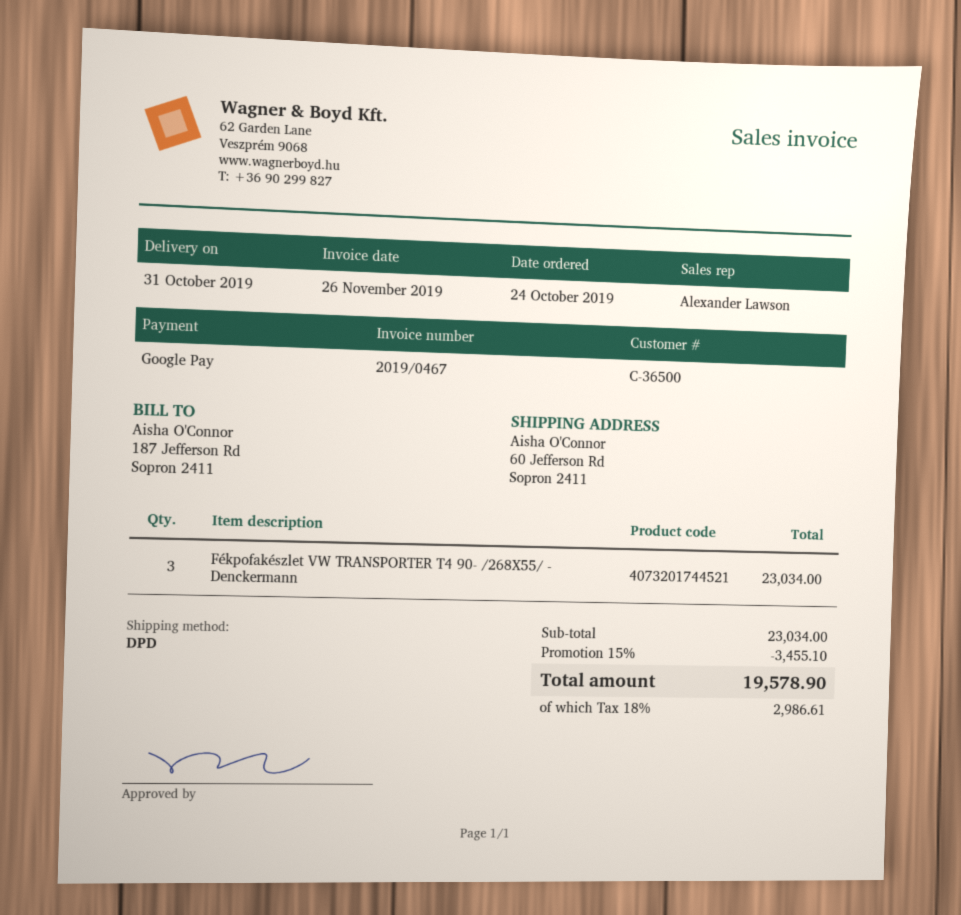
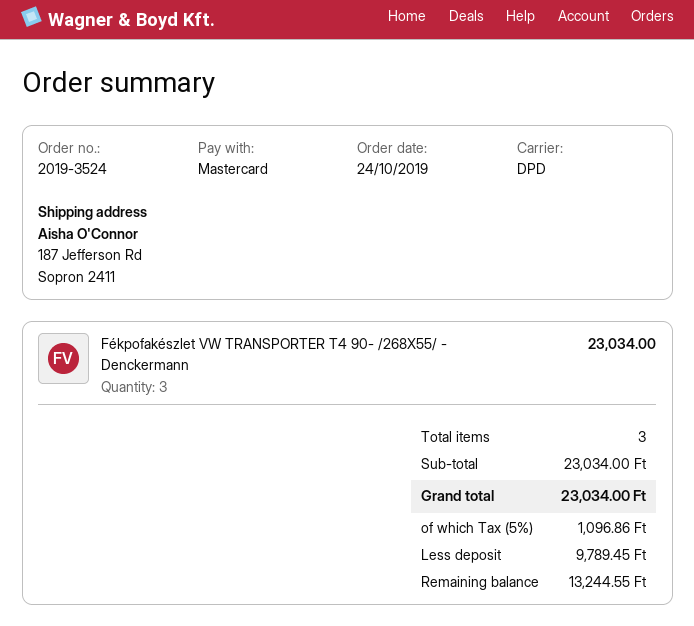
payment method: Google Pay -> Mastercard
ship to: 60 Jefferson Rd, Sopron 2411 -> 187 Jefferson Rd, Sopron 2411
discount: 15% = 3455.10 -> none
tax: 18% = 2986.61 -> 5% = 1096.86
total: 19578.90 -> 23034.00

